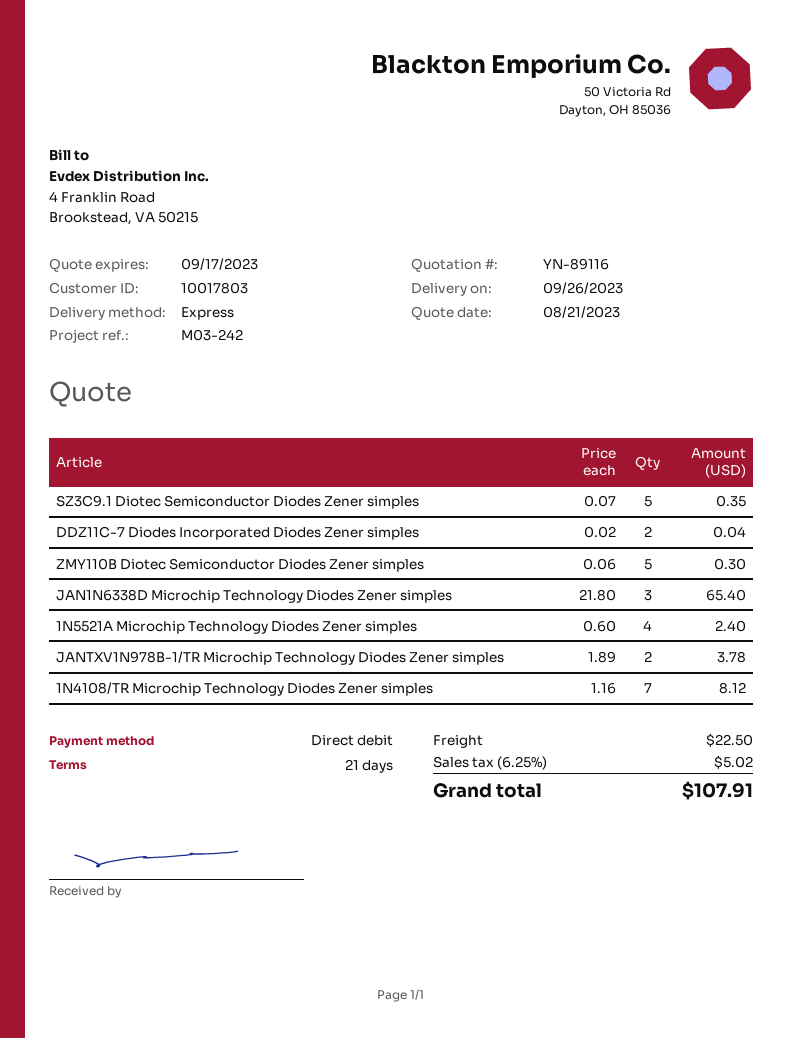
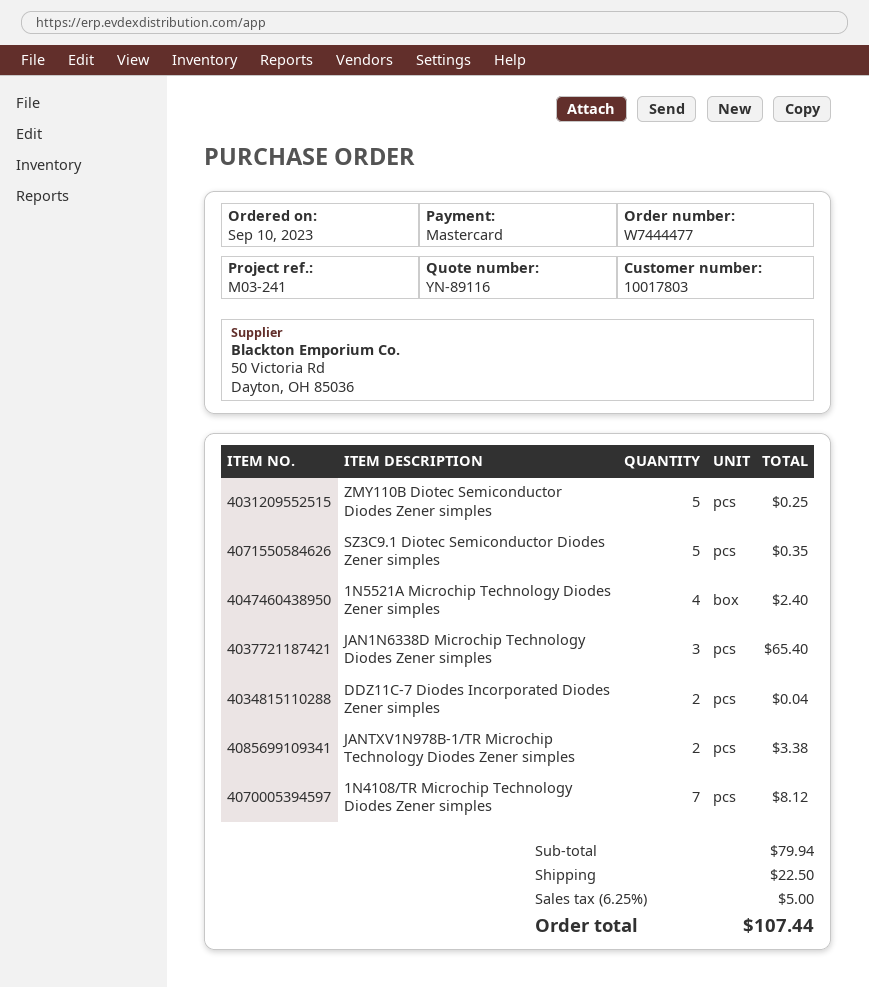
reference: M03-242 -> M03-241
payment method: direct debit -> Mastercard
ZMY110B Diotec Semiconductor Diodes Zener simples: 5 for 0.30 -> 5 for 0.25
JANTXV1N978B-1/TR Microchip Technology Diodes Zener simples: 2 for 3.78 -> 2 for 3.38
tax: 6.25% = 5.02 -> 6.25% = 5.00
total: 107.91 -> 107.44

